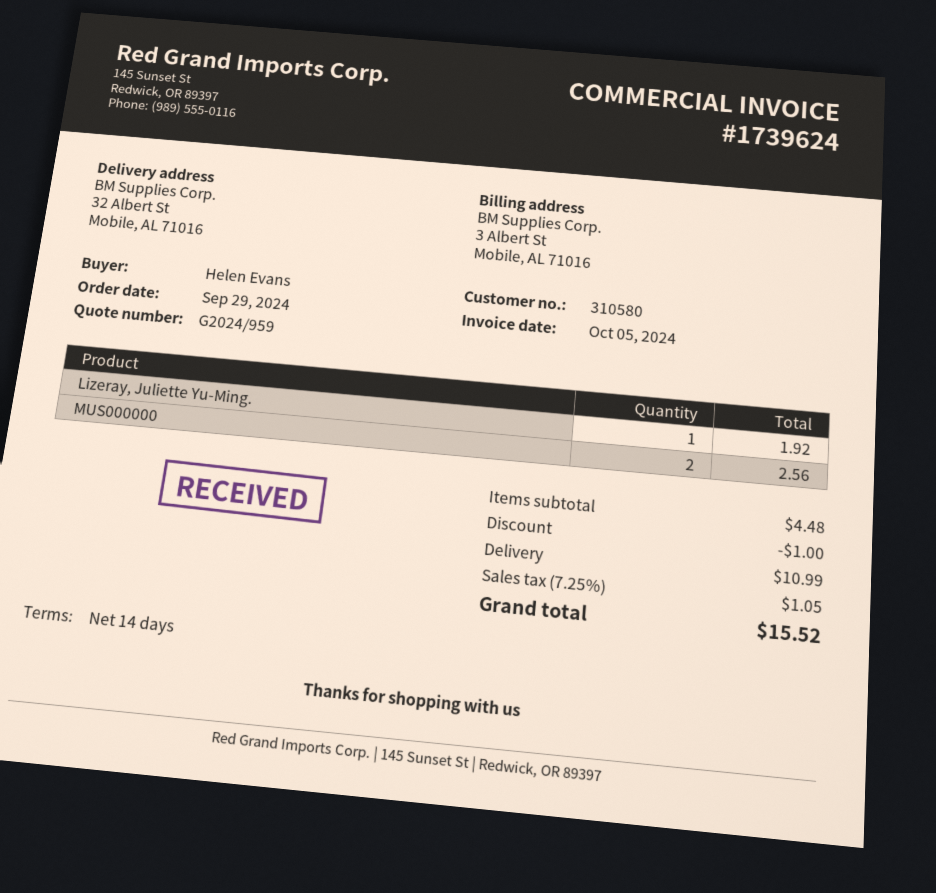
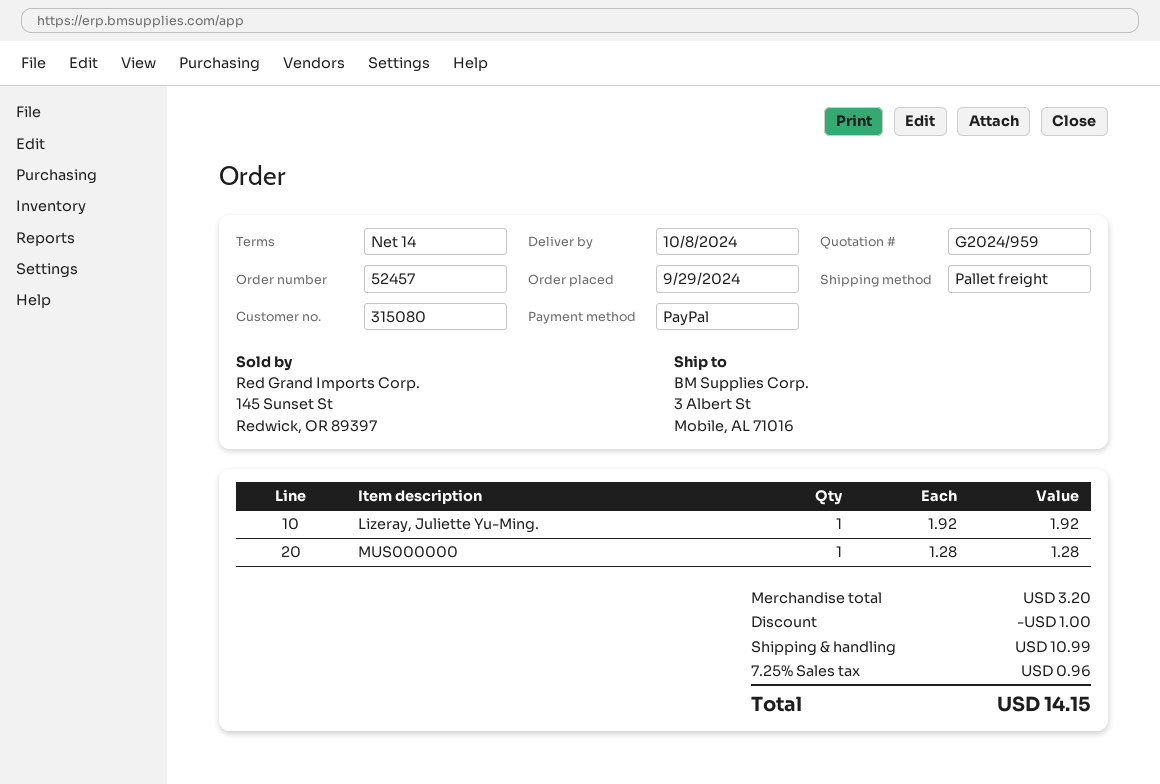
customer number: 310580 -> 315080
ship to: 32 Albert St, Mobile, AL 71016 -> 3 Albert St, Mobile, AL 71016
MUS000000: 2 for 2.56 -> 1 for 1.28
subtotal: 4.48 -> 3.20
tax: 7.25% = 1.05 -> 7.25% = 0.96
total: 15.52 -> 14.15

